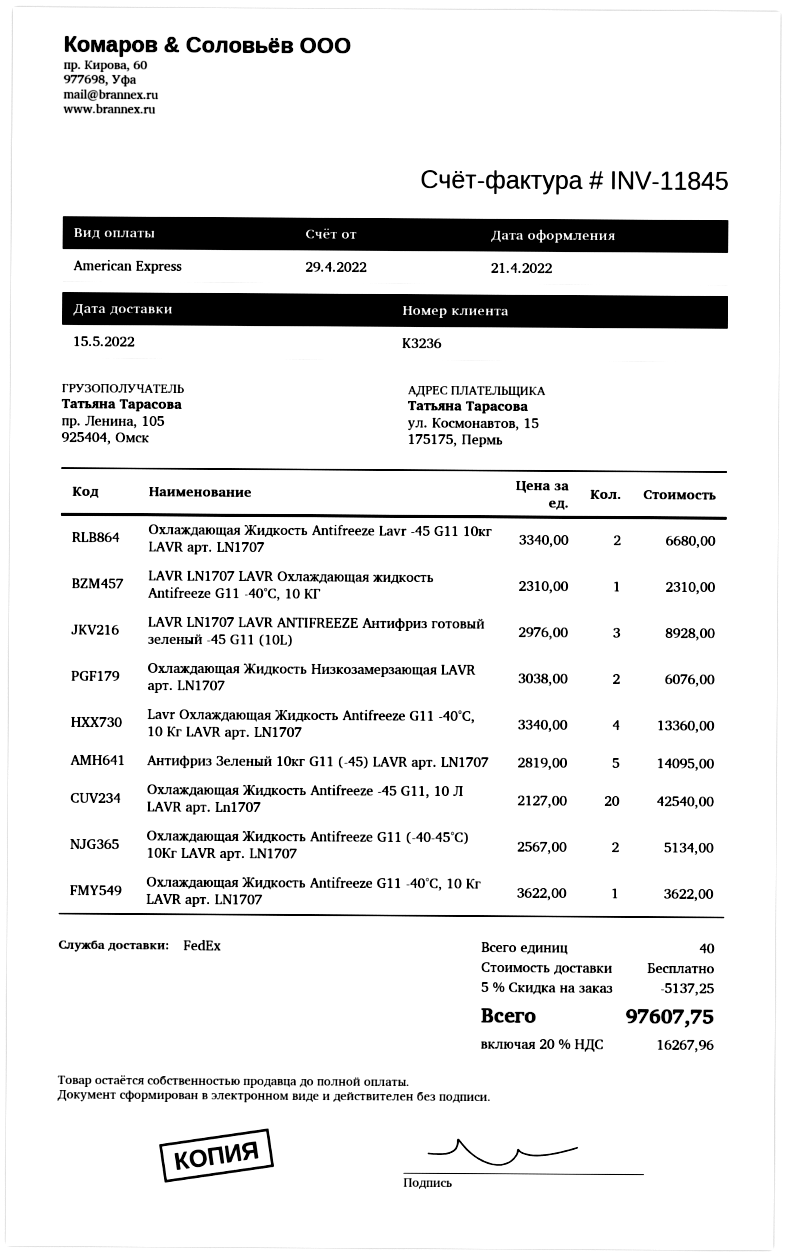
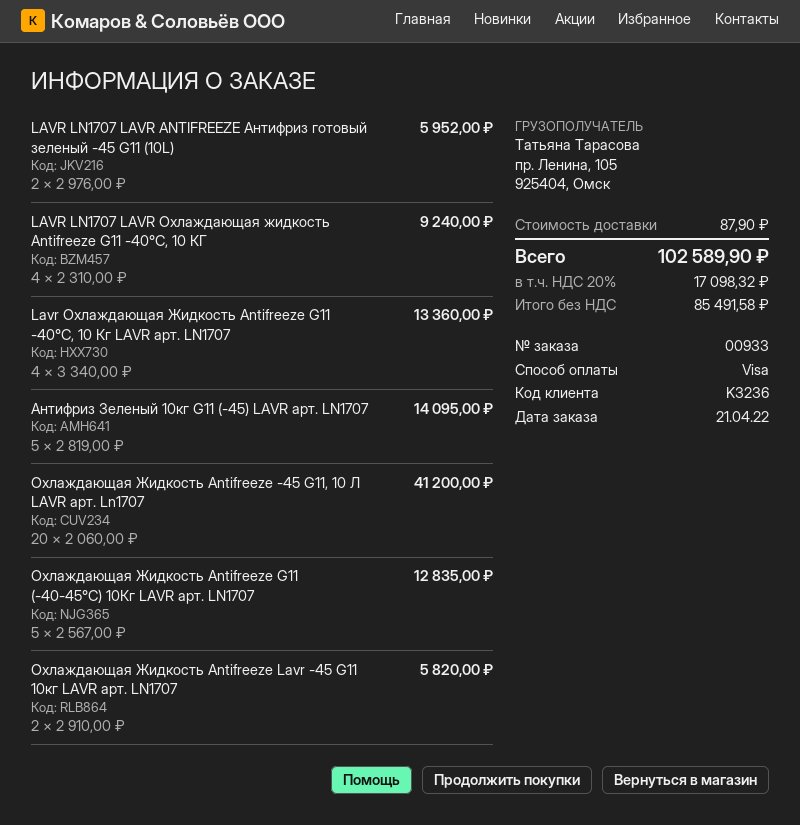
payment method: American Express -> Visa
Охлаждающая Жидкость Antifreeze Lavr -45 G11 10кг LAVR арт. LN1707: 2 x 3340.00 = 6680.00 -> 2 x 2910.00 = 5820.00
LAVR LN1707 LAVR Охлаждающая жидкость Antifreeze G11 -40°С, 10 КГ: 1 x 2310.00 = 2310.00 -> 4 x 2310.00 = 9240.00
LAVR LN1707 LAVR ANTIFREEZE Антифриз готовый зеленый -45 G11 (10L): 3 x 2976.00 = 8928.00 -> 2 x 2976.00 = 5952.00
Охлаждающая Жидкость Низкозамерзающая LAVR арт. LN1707: 2 x 3038.00 = 6076.00 -> none
Охлаждающая Жидкость Antifreeze -45 G11, 10 Л LAVR арт. Ln1707: 20 x 2127.00 = 42540.00 -> 20 x 2060.00 = 41200.00
Охлаждающая Жидкость Antifreeze G11 (-40-45°С) 10Кг LAVR арт. LN1707: 2 x 2567.00 = 5134.00 -> 5 x 2567.00 = 12835.00
Охлаждающая Жидкость Antifreeze G11 -40°С, 10 Кг LAVR арт. LN1707: 1 x 3622.00 = 3622.00 -> none
discount: 5% = 5137.25 -> none
shipping: 0.00 -> 87.90
tax: 20% = 16267.96 -> 20% = 17098.32
total: 97607.75 -> 102589.90

